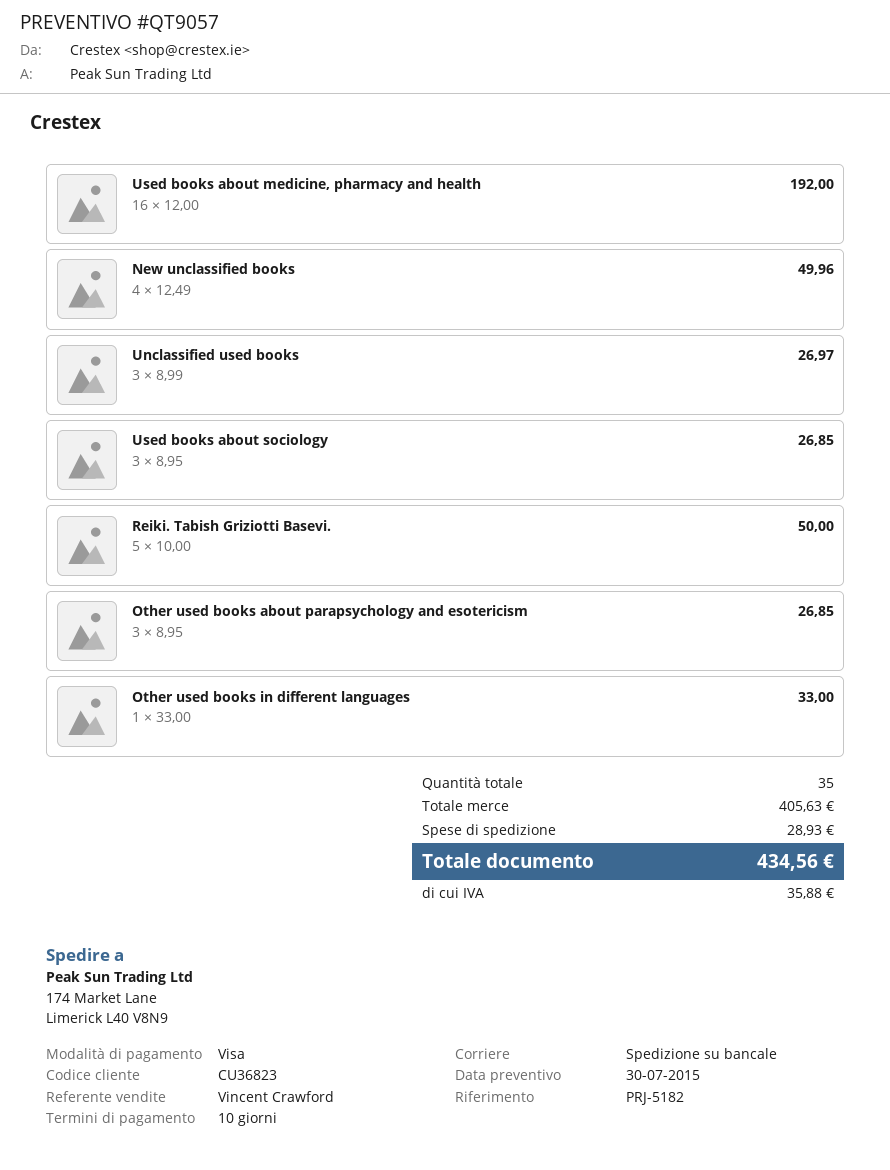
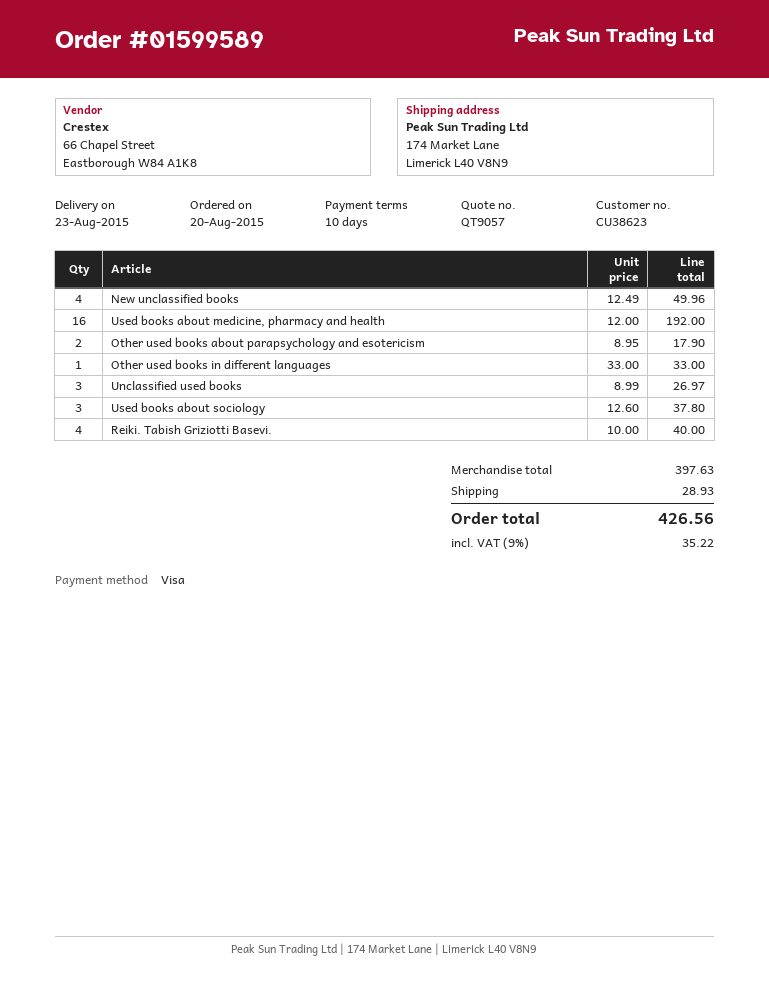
customer number: CU36823 -> CU38623
Used books about sociology: 3 x 8.95 = 26.85 -> 3 x 12.60 = 37.80
Reiki. Tabish Griziotti Basevi.: 5 x 10.00 = 50.00 -> 4 x 10.00 = 40.00
Other used books about parapsychology and esotericism: 3 x 8.95 = 26.85 -> 2 x 8.95 = 17.90
subtotal: 405.63 -> 397.63
tax: 35.88 -> 35.22
total: 434.56 -> 426.56

